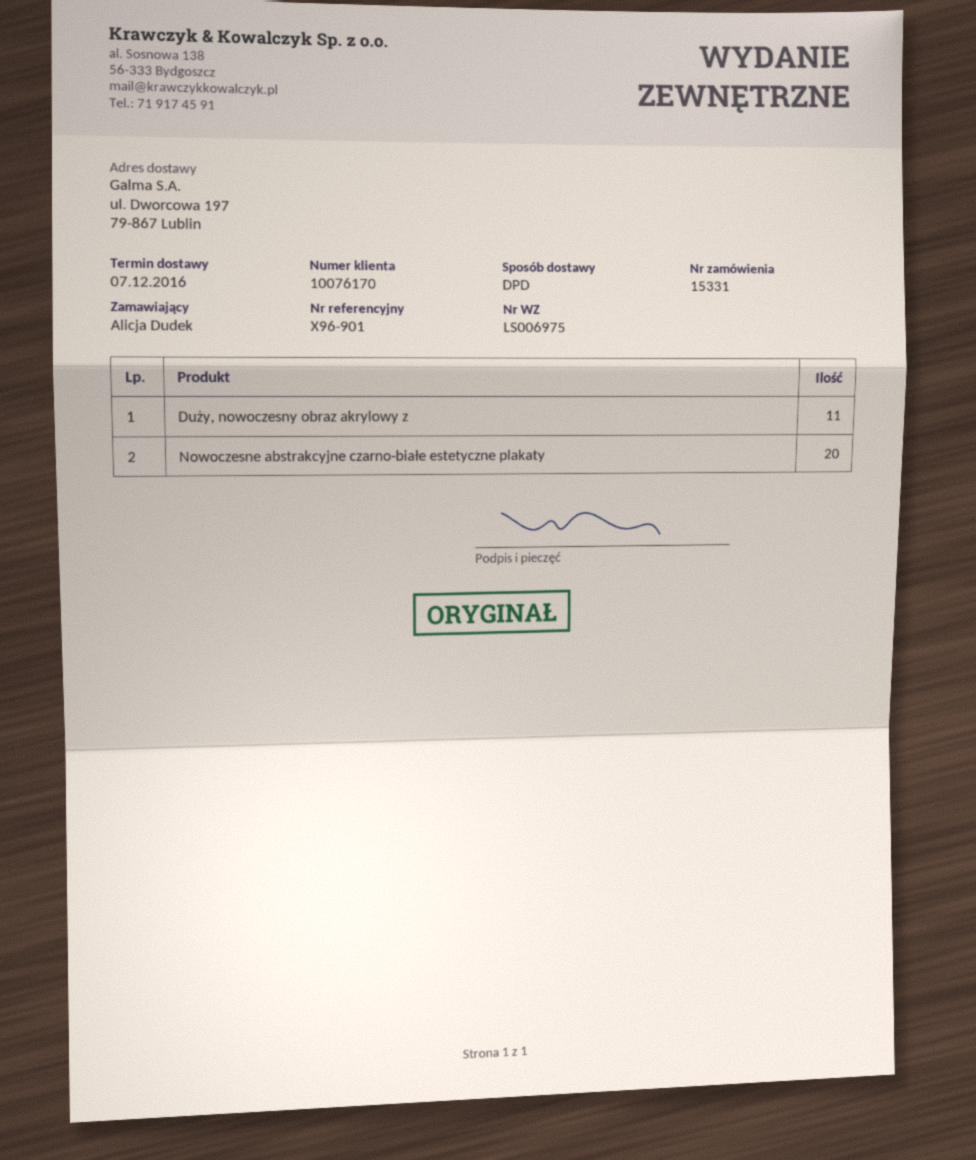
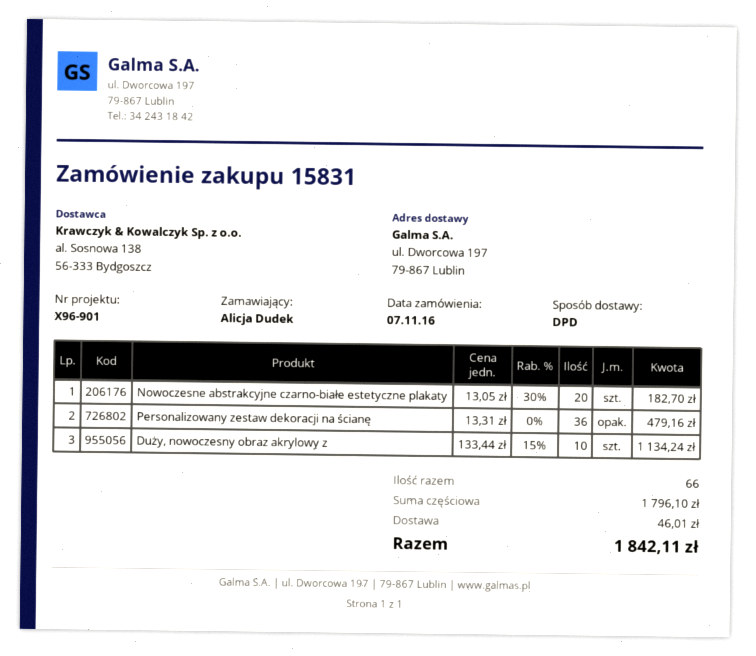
order number: 15331 -> 15831
Duży, nowoczesny obraz akrylowy z: 11 -> 10
Personalizowany zestaw dekoracji na ścianę: none -> 36

